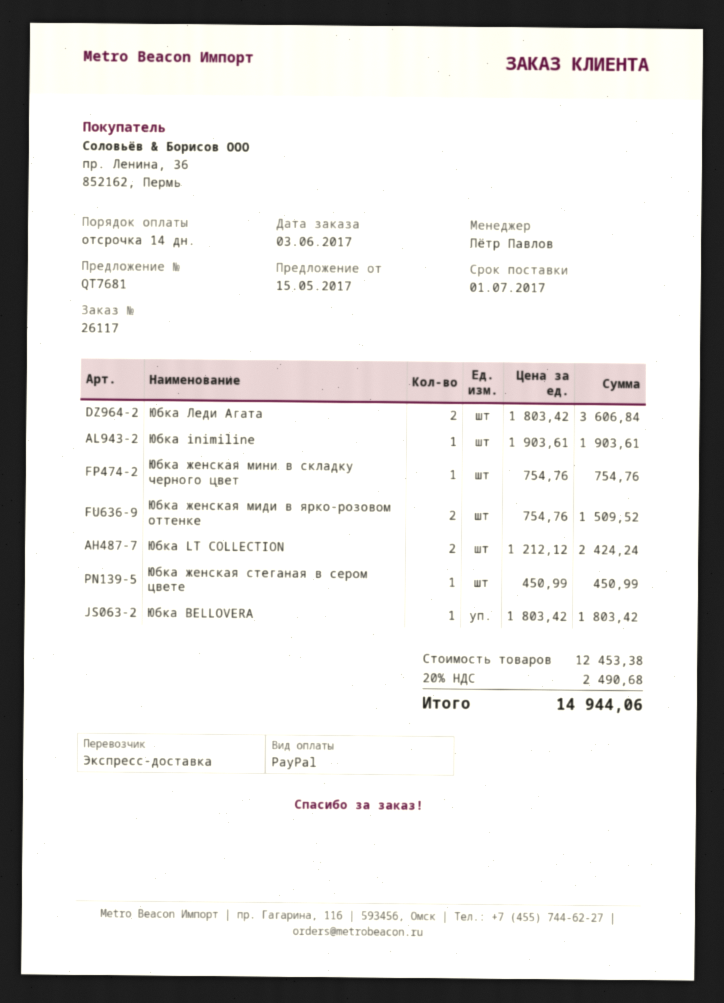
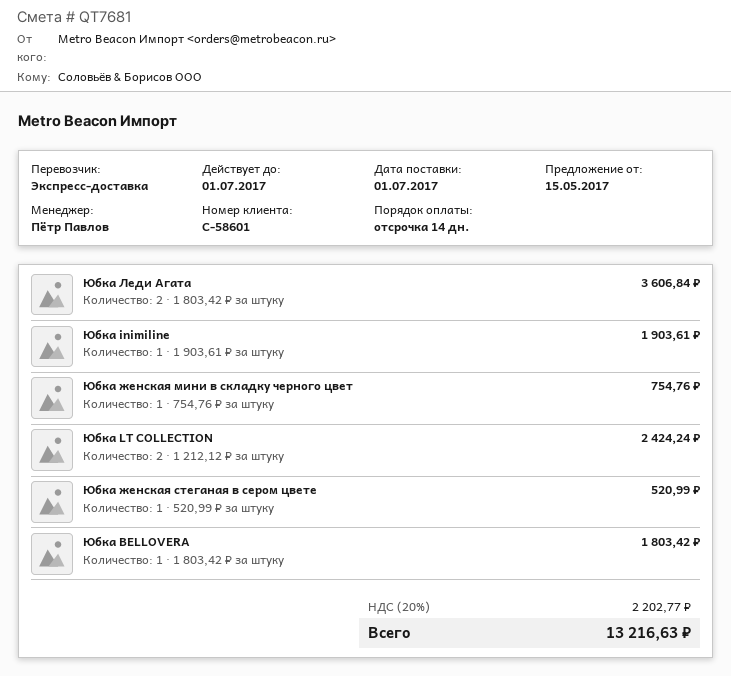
Юбка женская миди в ярко-розовом оттенке: 2 x 754.76 = 1509.52 -> none
Юбка женская стеганая в сером цвете: 1 x 450.99 = 450.99 -> 1 x 520.99 = 520.99
tax: 20% = 2490.68 -> 20% = 2202.77
total: 14944.06 -> 13216.63

